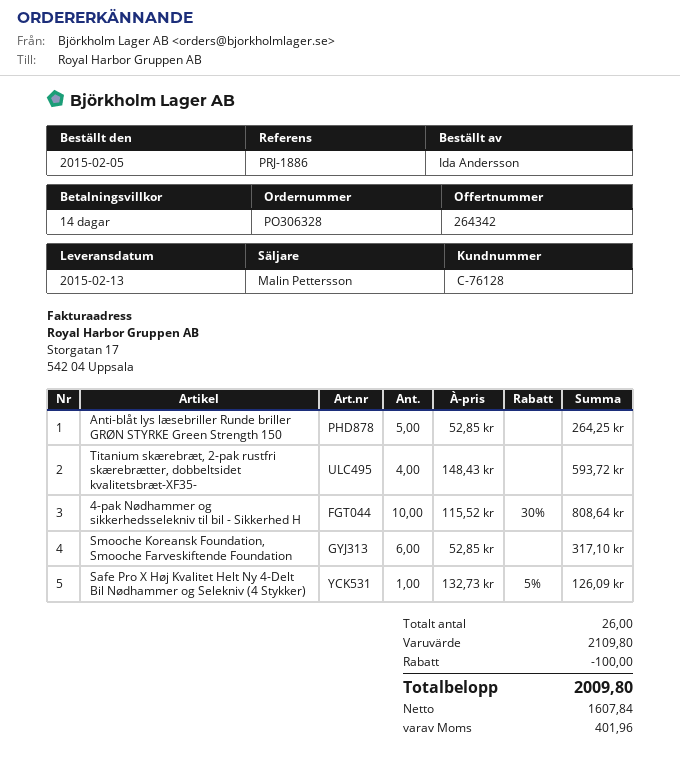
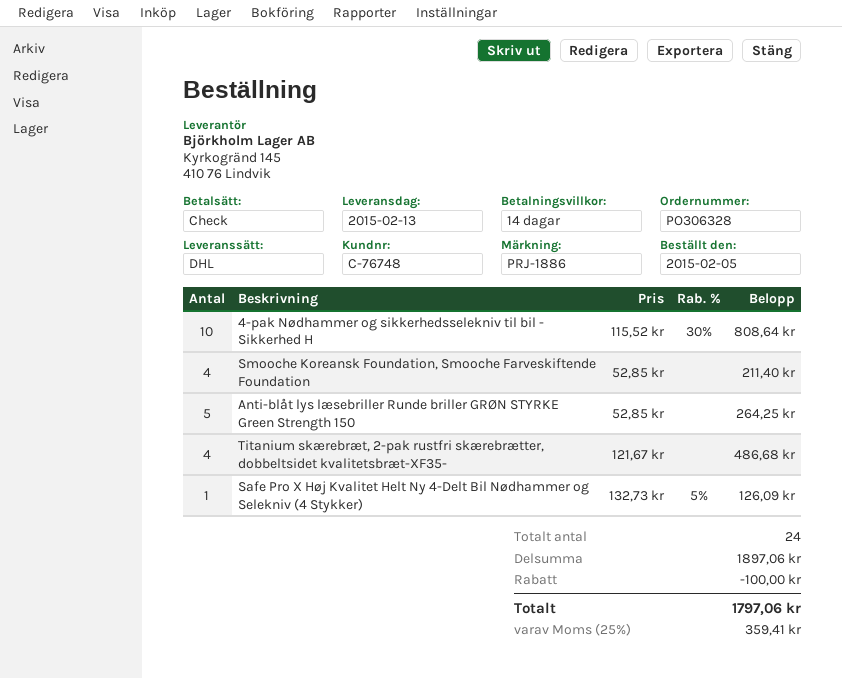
customer number: C-76128 -> C-76748
Titanium skærebræt, 2-pak rustfri skærebrætter, dobbeltsidet kvalitetsbræt-XF35-: 4 x 148.43 = 593.72 -> 4 x 121.67 = 486.68
Smooche Koreansk Foundation, Smooche Farveskiftende Foundation: 6 x 52.85 = 317.10 -> 4 x 52.85 = 211.40
total quantity: 26 -> 24
subtotal: 2109.80 -> 1897.06
tax: 401.96 -> 359.41
total: 2009.80 -> 1797.06

